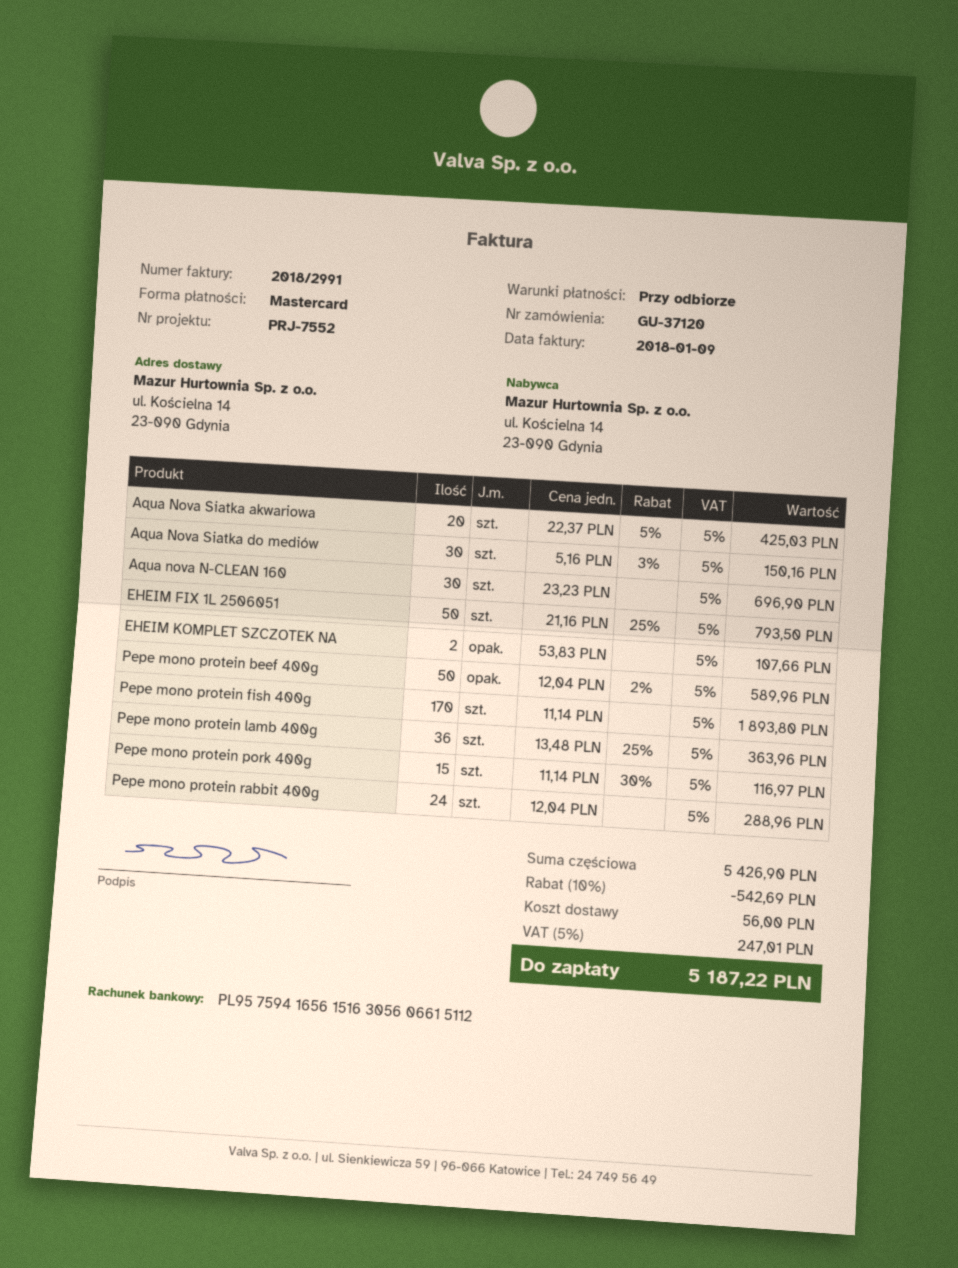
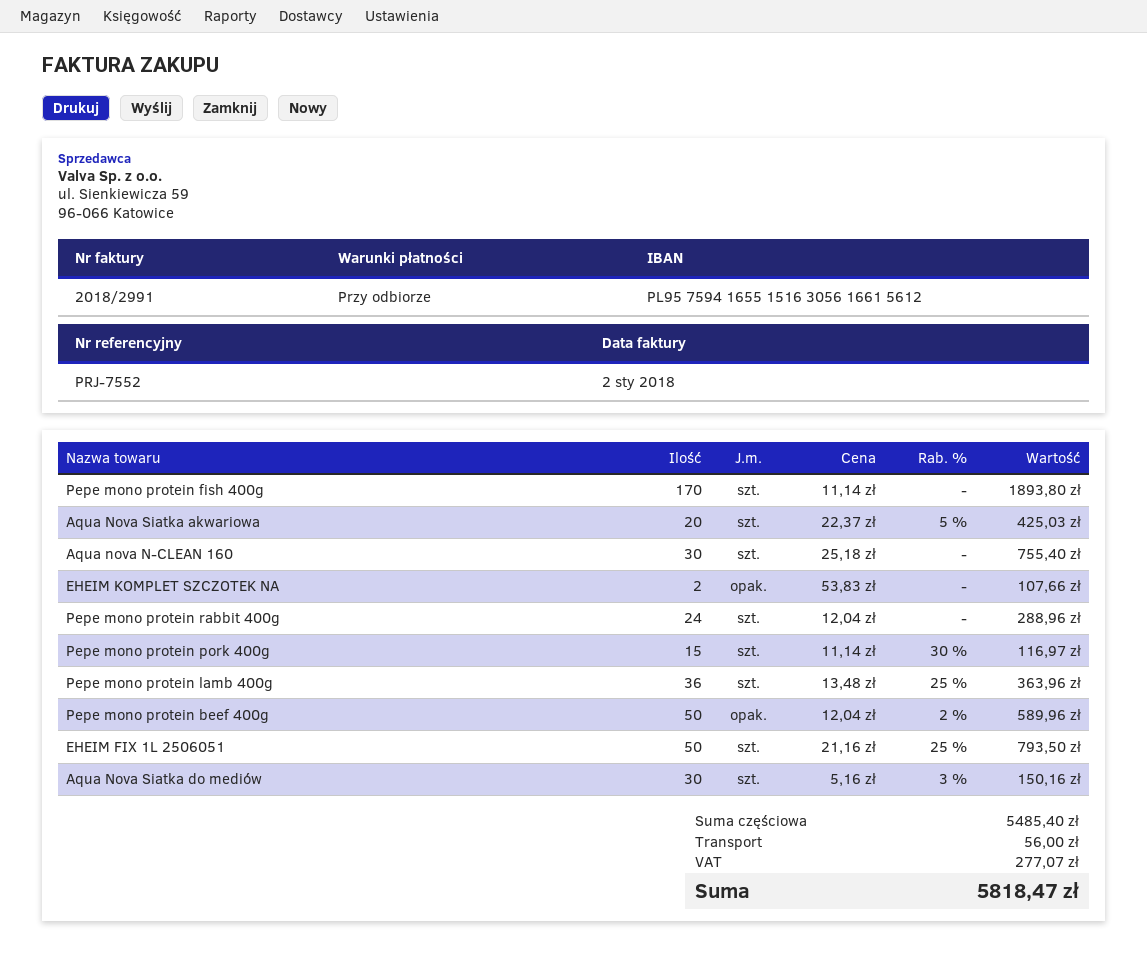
invoice date: 2018-01-09 -> 2018-01-02
bank account: PL95759416561516305606615112 -> PL95759416551516305616615612
Aqua nova N-CLEAN 160: 30 x 23.23 = 696.90 -> 30 x 25.18 = 755.40
subtotal: 5426.90 -> 5485.40
discount: 10% = 542.69 -> none
tax: 247.01 -> 277.07
total: 5187.22 -> 5818.47

